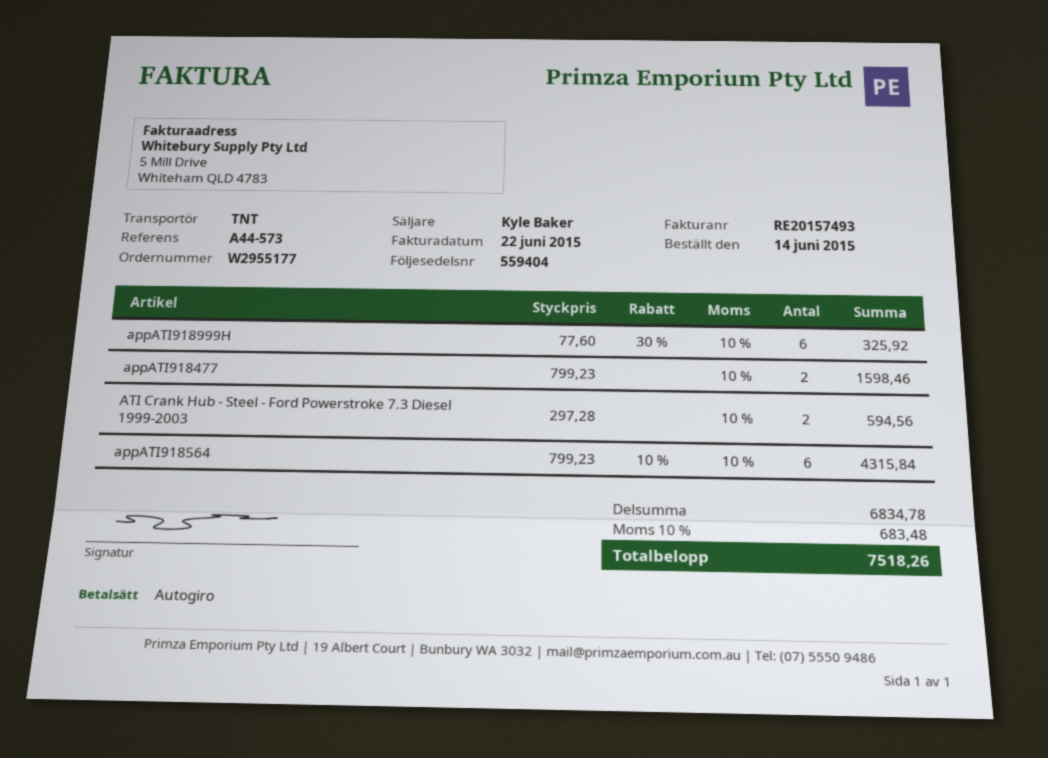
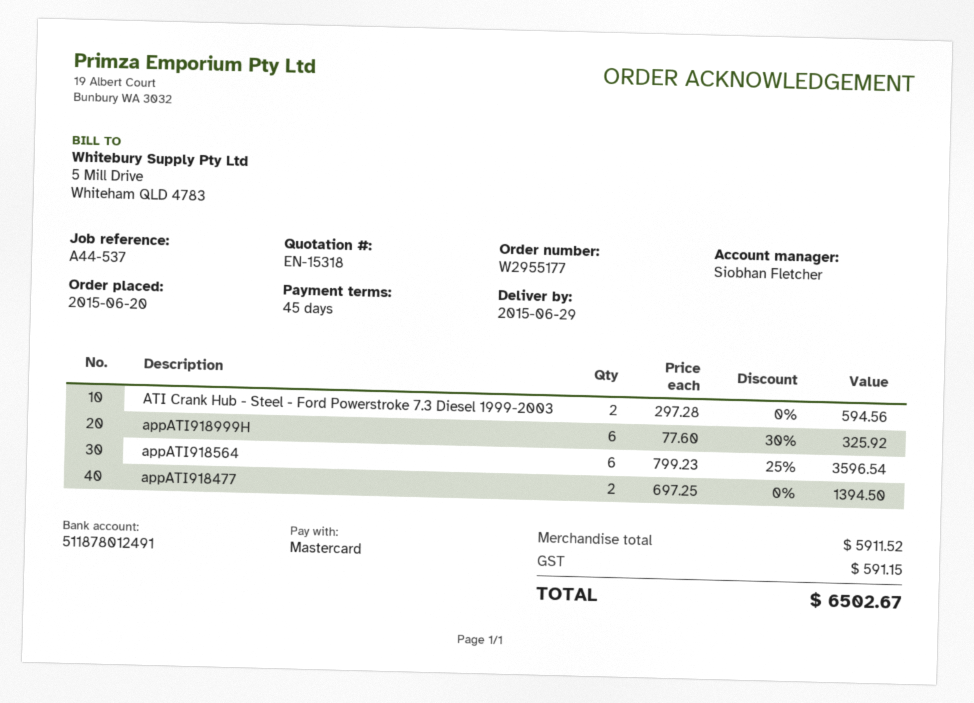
order date: 2015-06-14 -> 2015-06-20
reference: A44-573 -> A44-537
sales rep: Kyle Baker -> Siobhan Fletcher
payment method: direct debit -> Mastercard
appATI918477: 2 x 799.23 = 1598.46 -> 2 x 697.25 = 1394.50
appATI918564: 6 x 799.23 - 10% = 4315.84 -> 6 x 799.23 - 25% = 3596.54
subtotal: 6834.78 -> 5911.52
tax: 683.48 -> 591.15
total: 7518.26 -> 6502.67

